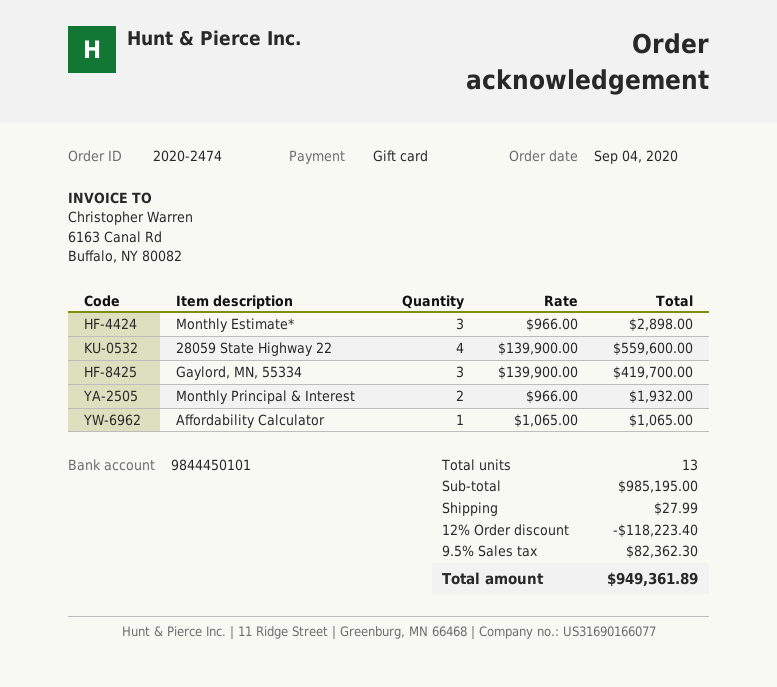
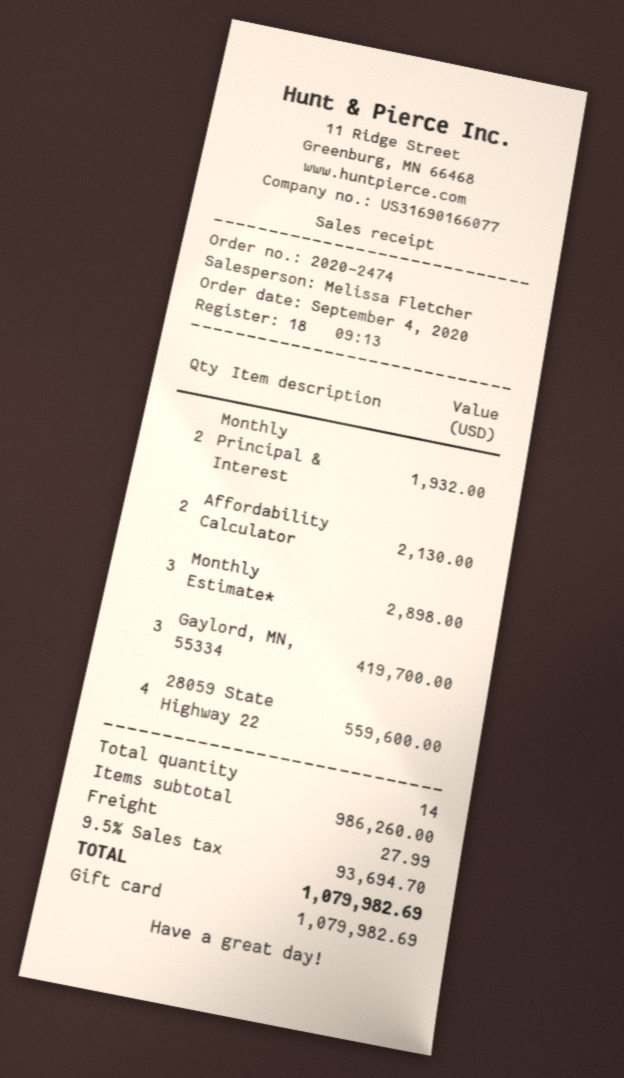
Affordability Calculator: 1 for 1065.00 -> 2 for 2130.00
total quantity: 13 -> 14
subtotal: 985195.00 -> 986260.00
discount: 12% = 118223.40 -> none
tax: 9.5% = 82362.30 -> 9.5% = 93694.70
total: 949361.89 -> 1079982.69

